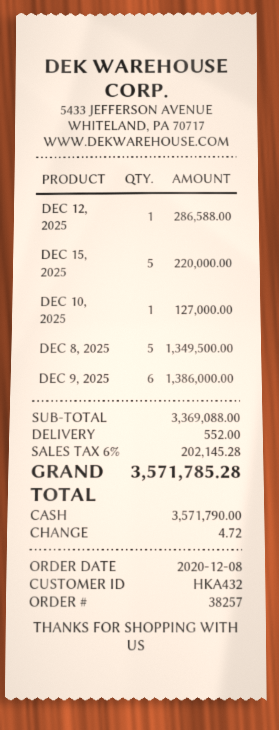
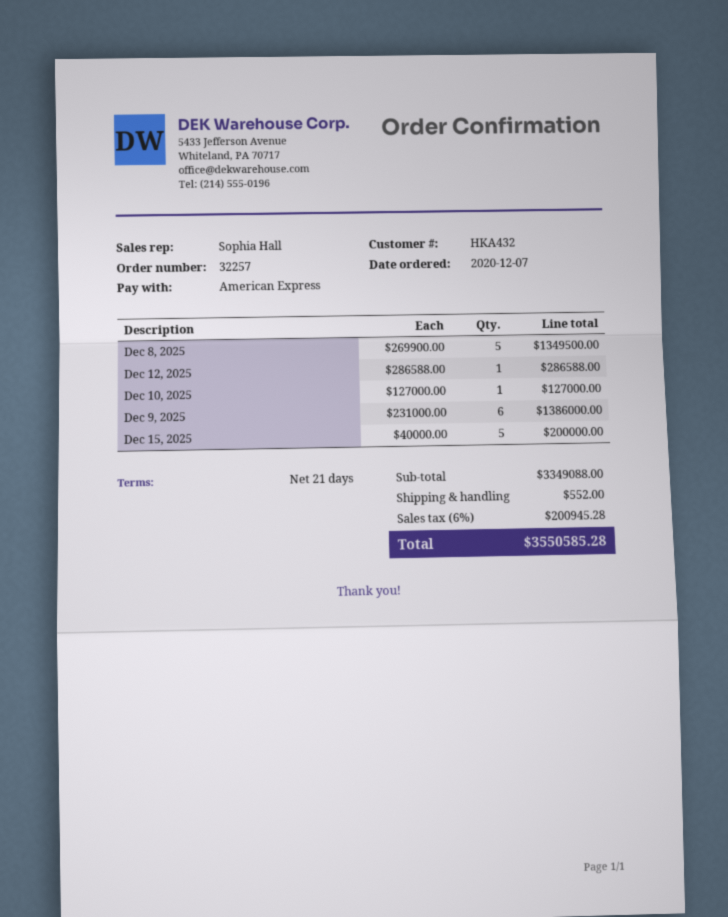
order number: 38257 -> 32257
order date: 2020-12-08 -> 2020-12-07
payment method: cash -> American Express
DEC 15, 2025: 5 for 220000.00 -> 5 for 200000.00
subtotal: 3369088.00 -> 3349088.00
tax: 6% = 202145.28 -> 6% = 200945.28
total: 3571785.28 -> 3550585.28

